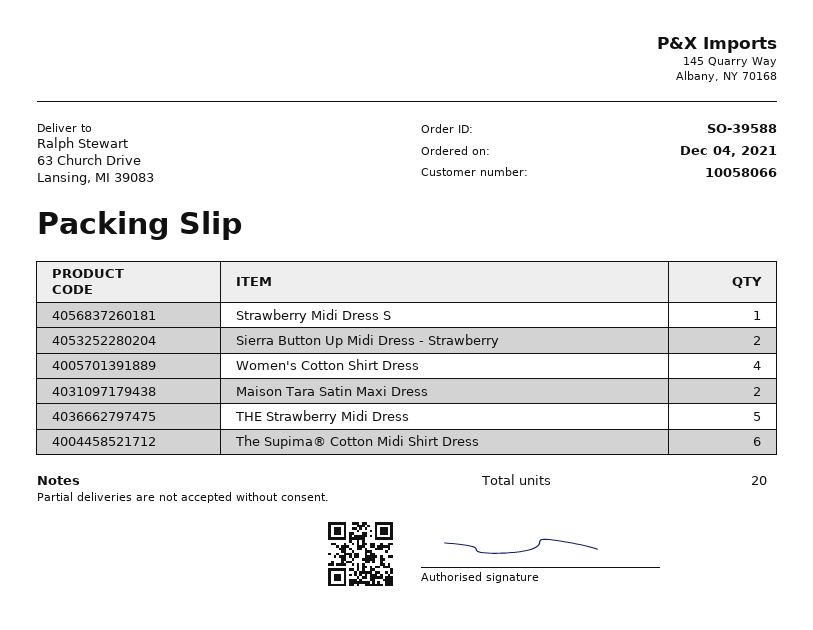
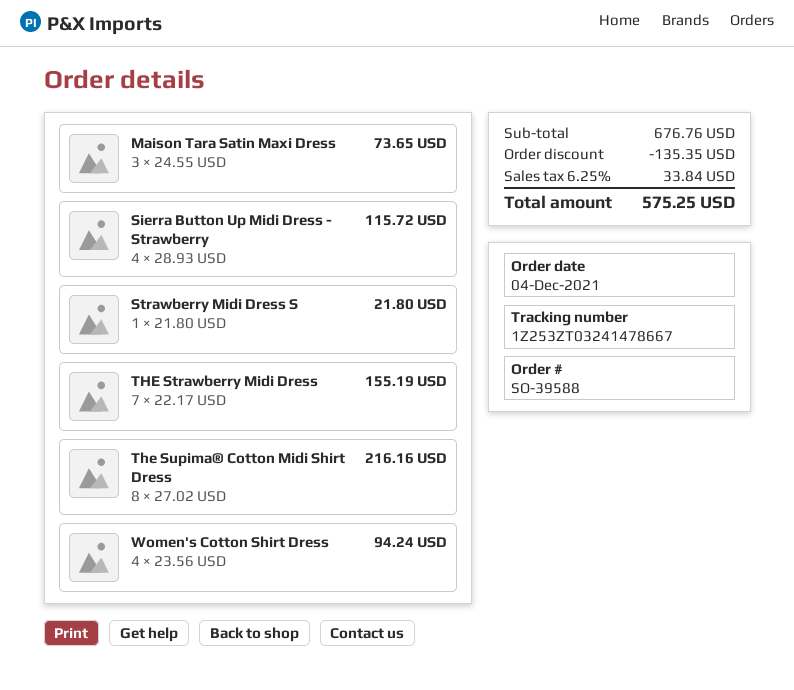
Sierra Button Up Midi Dress - Strawberry: 2 -> 4
Maison Tara Satin Maxi Dress: 2 -> 3
THE Strawberry Midi Dress: 5 -> 7
The Supima® Cotton Midi Shirt Dress: 6 -> 8

